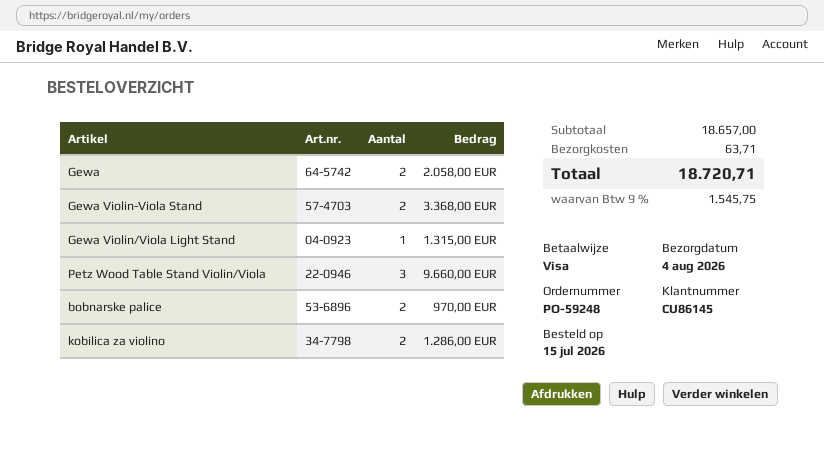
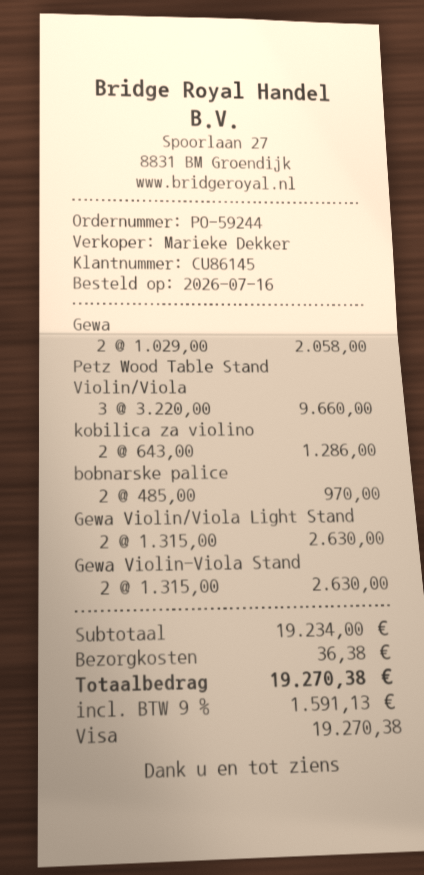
order number: PO-59248 -> PO-59244
order date: 2026-07-15 -> 2026-07-16
Gewa Violin-Viola Stand: 2 for 3368.00 -> 2 for 2630.00
Gewa Violin/Viola Light Stand: 1 for 1315.00 -> 2 for 2630.00
subtotal: 18657.00 -> 19234.00
shipping: 63.71 -> 36.38
tax: 9% = 1545.75 -> 9% = 1591.13
total: 18720.71 -> 19270.38

